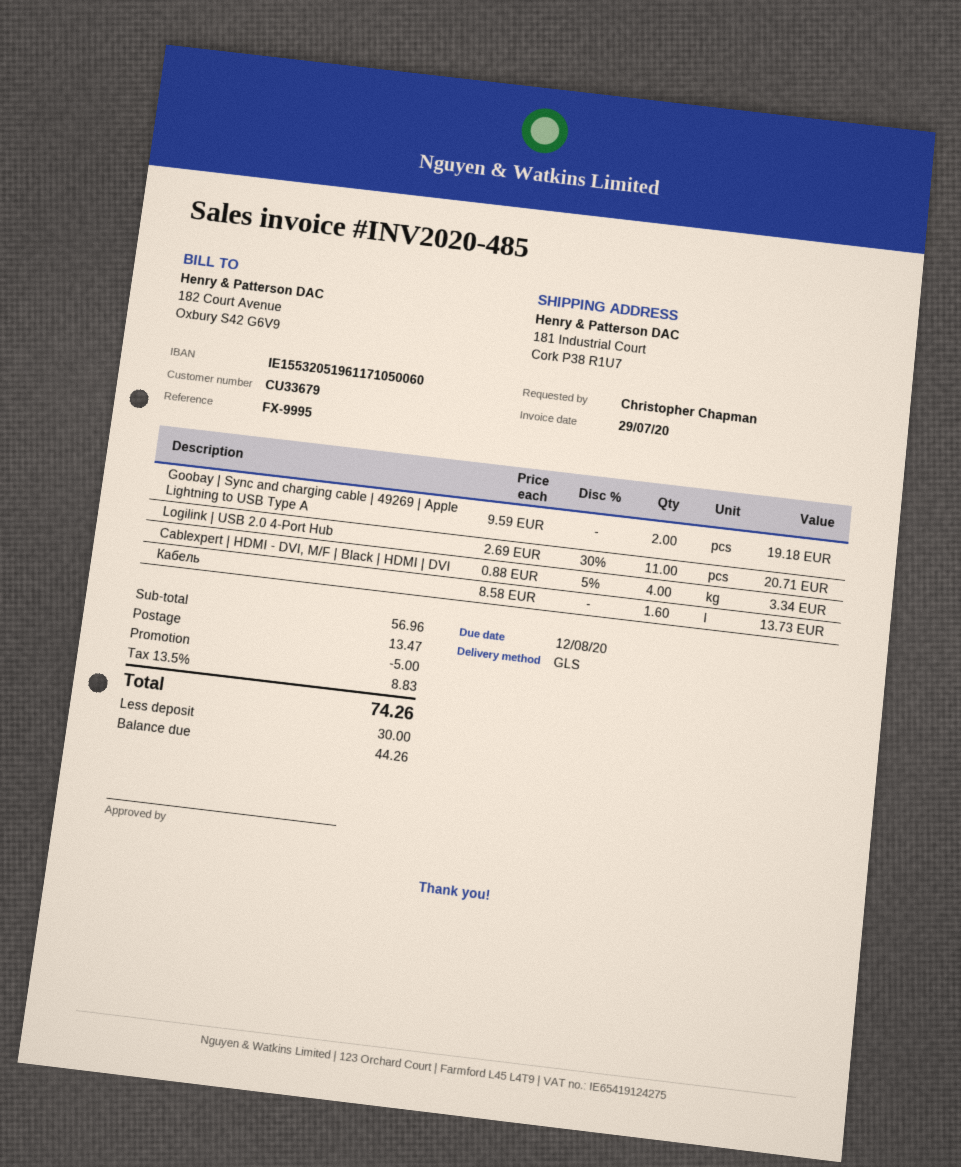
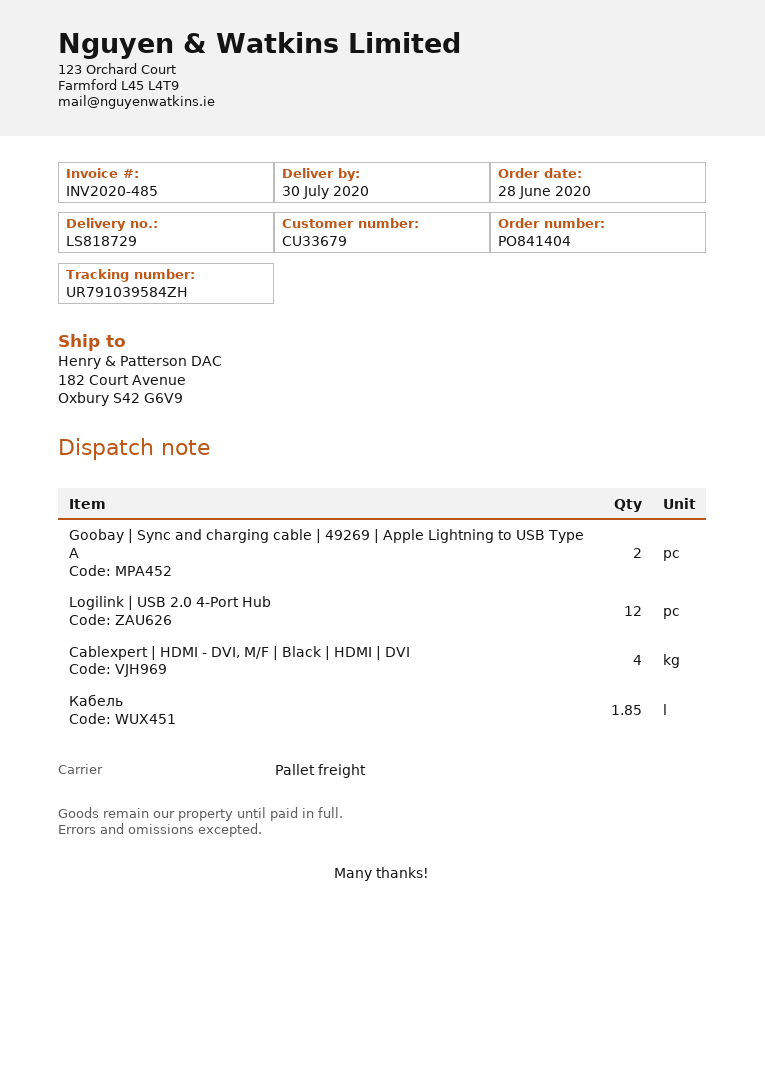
shipping method: GLS -> pallet freight
ship to: 181 Industrial Court, Cork P38 R1U7 -> 182 Court Avenue, Oxbury S42 G6V9
Logilink | USB 2.0 4-Port Hub: 11 -> 12
Кабель: 1.6 -> 1.85

